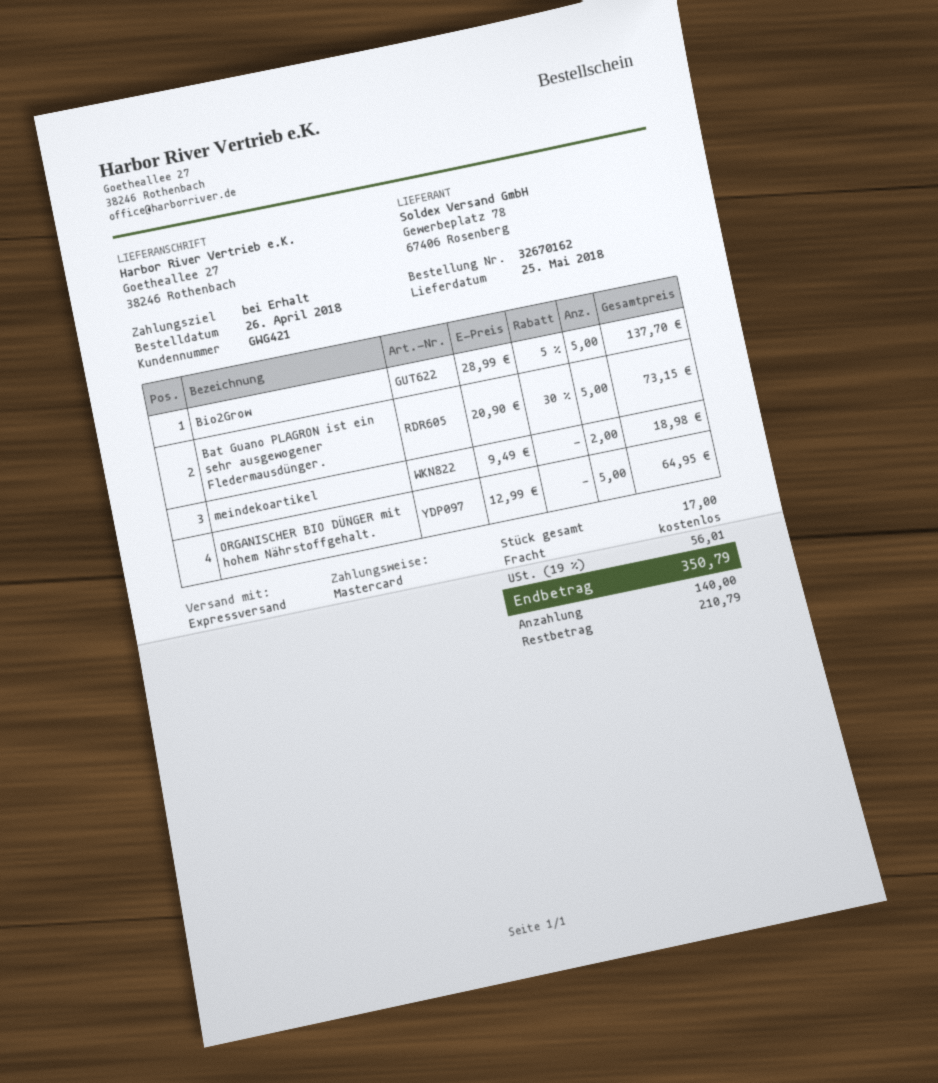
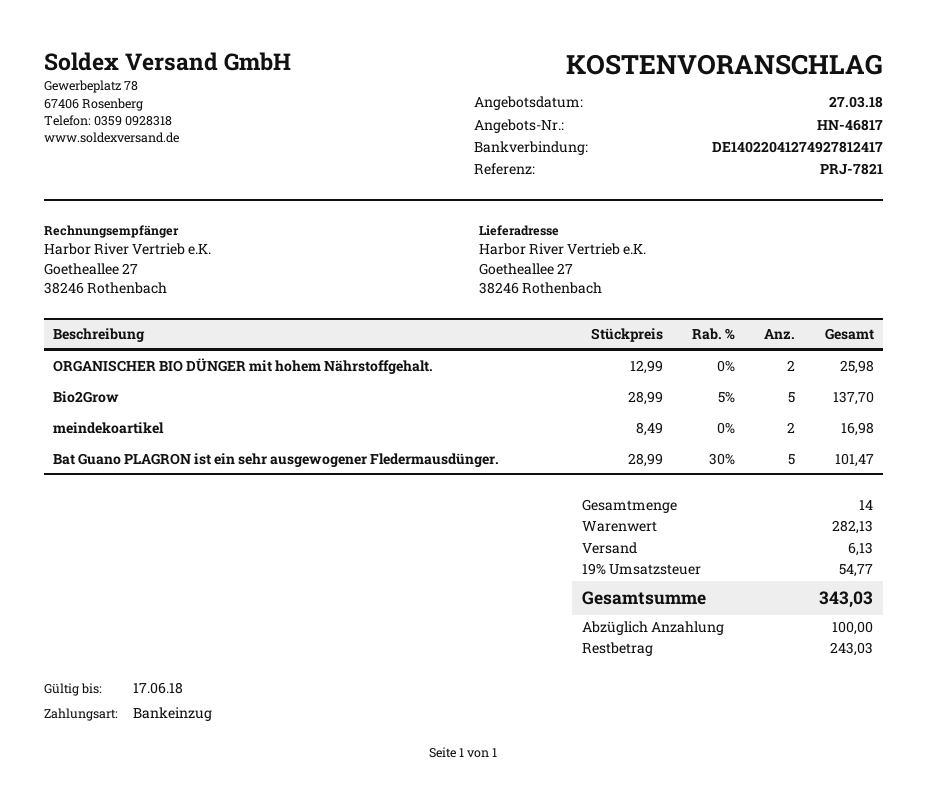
payment method: Mastercard -> direct debit
Bat Guano PLAGRON ist ein sehr ausgewogener Fledermausdünger.: 5 x 20.90 - 30% = 73.15 -> 5 x 28.99 - 30% = 101.47
meindekoartikel: 2 x 9.49 = 18.98 -> 2 x 8.49 = 16.98
ORGANISCHER BIO DÜNGER mit hohem Nährstoffgehalt.: 5 x 12.99 = 64.95 -> 2 x 12.99 = 25.98
total quantity: 17 -> 14
shipping: 0.00 -> 6.13
tax: 19% = 56.01 -> 19% = 54.77
total: 350.79 -> 343.03
deposit: 140.00 -> 100.00
balance: 210.79 -> 243.03

